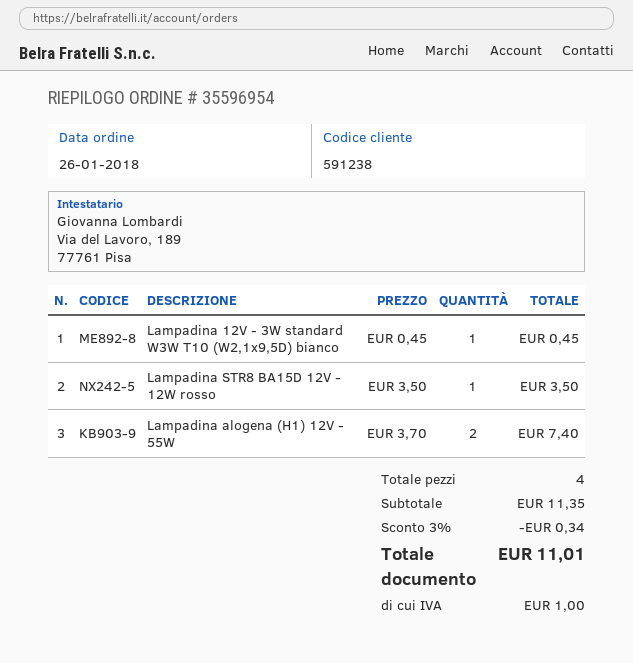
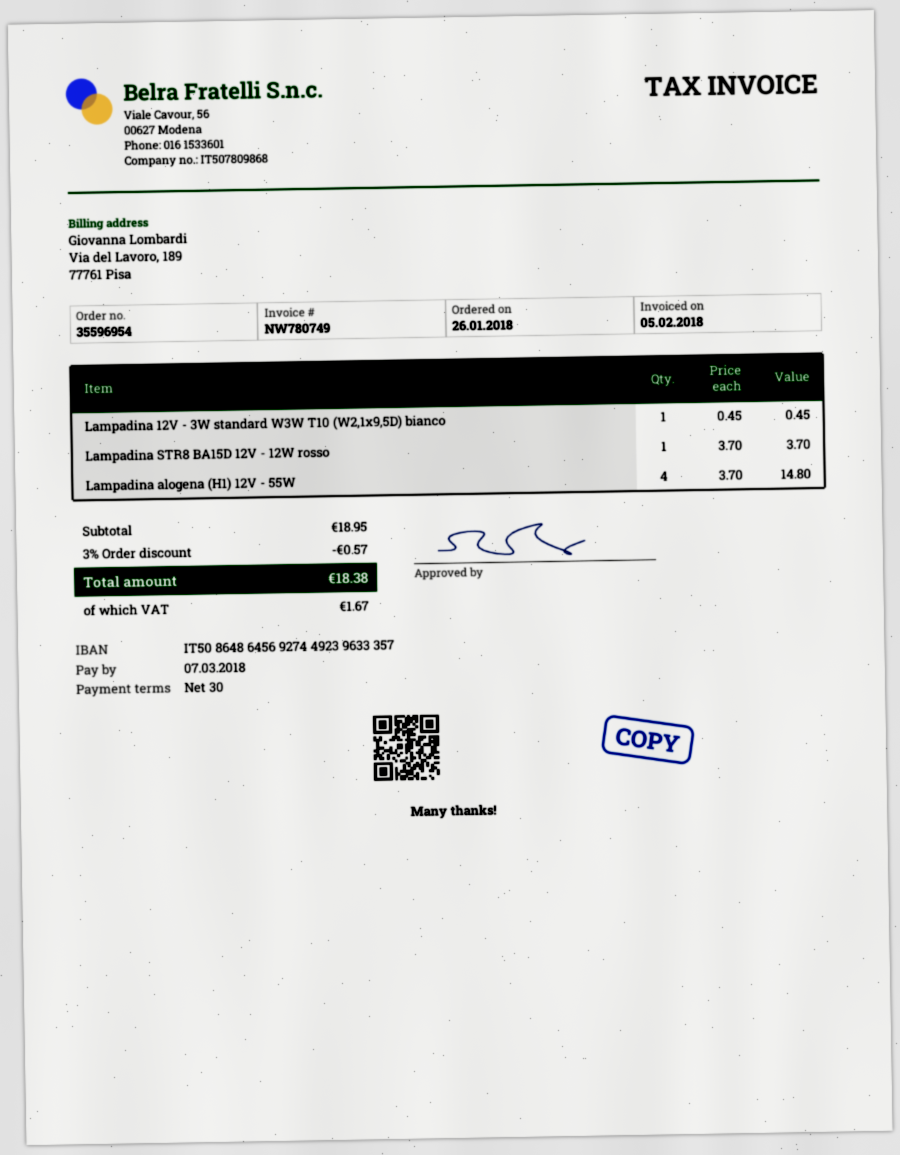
Lampadina STR8 BA15D 12V - 12W rosso: 1 x 3.50 = 3.50 -> 1 x 3.70 = 3.70
Lampadina alogena (H1) 12V - 55W: 2 x 3.70 = 7.40 -> 4 x 3.70 = 14.80
subtotal: 11.35 -> 18.95
discount: 3% = 0.34 -> 3% = 0.57
tax: 1.00 -> 1.67
total: 11.01 -> 18.38

